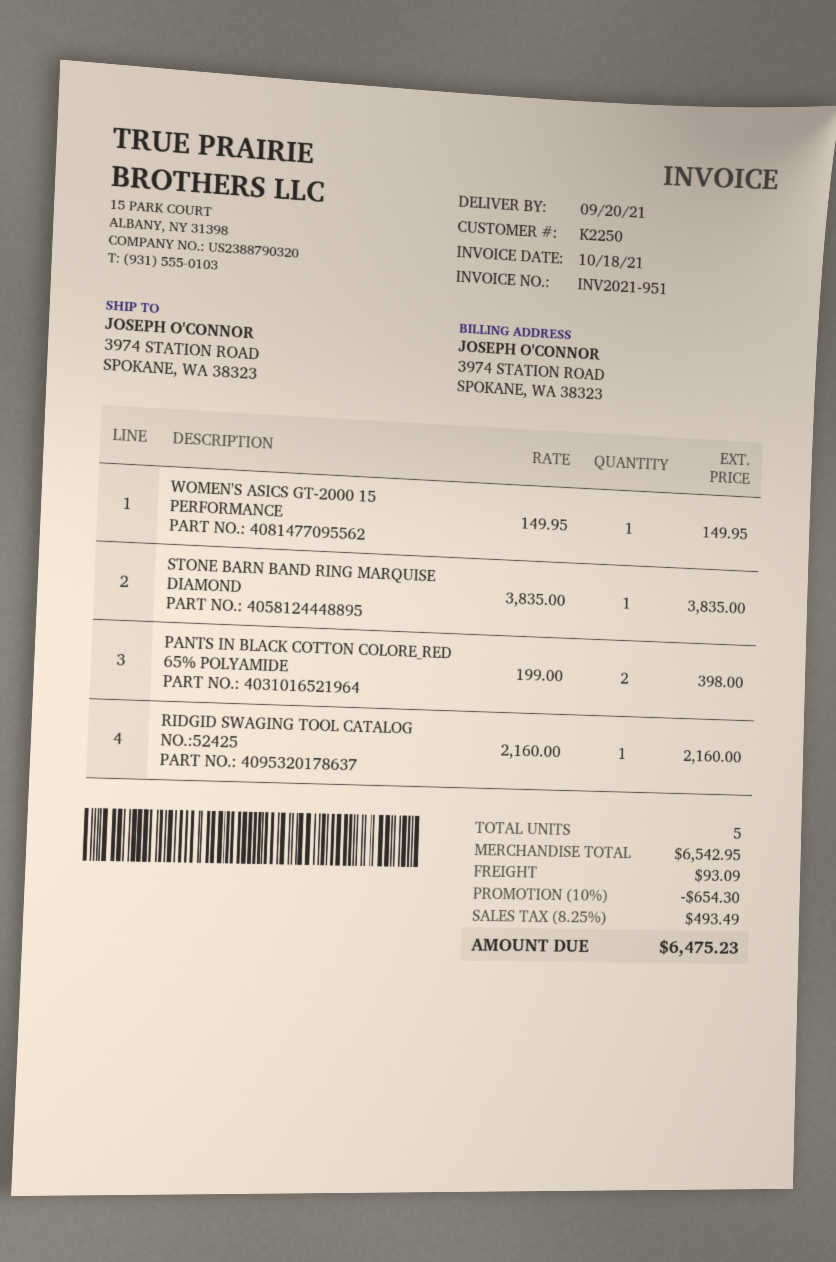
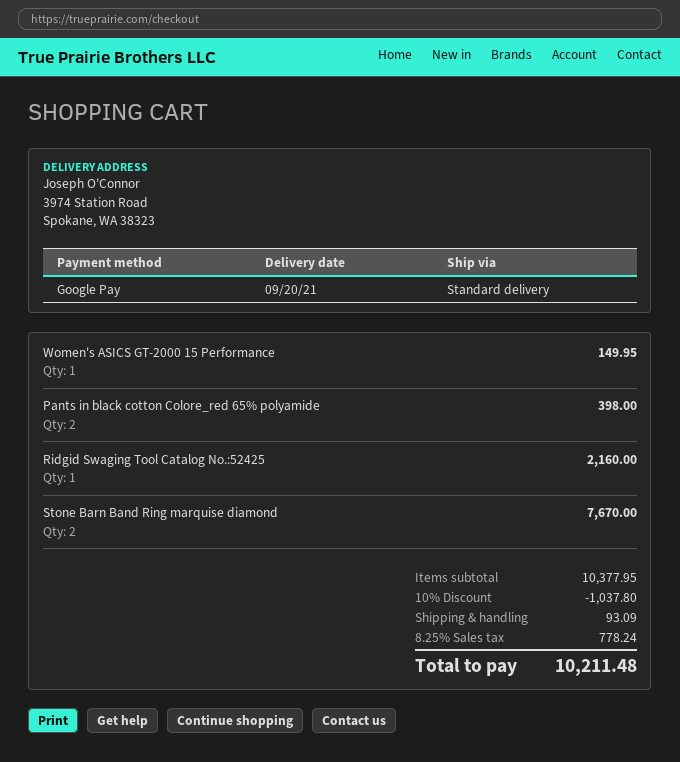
STONE BARN BAND RING MARQUISE DIAMOND: 1 for 3835.00 -> 2 for 7670.00
subtotal: 6542.95 -> 10377.95
discount: 10% = 654.30 -> 10% = 1037.80
tax: 8.25% = 493.49 -> 8.25% = 778.24
total: 6475.23 -> 10211.48

